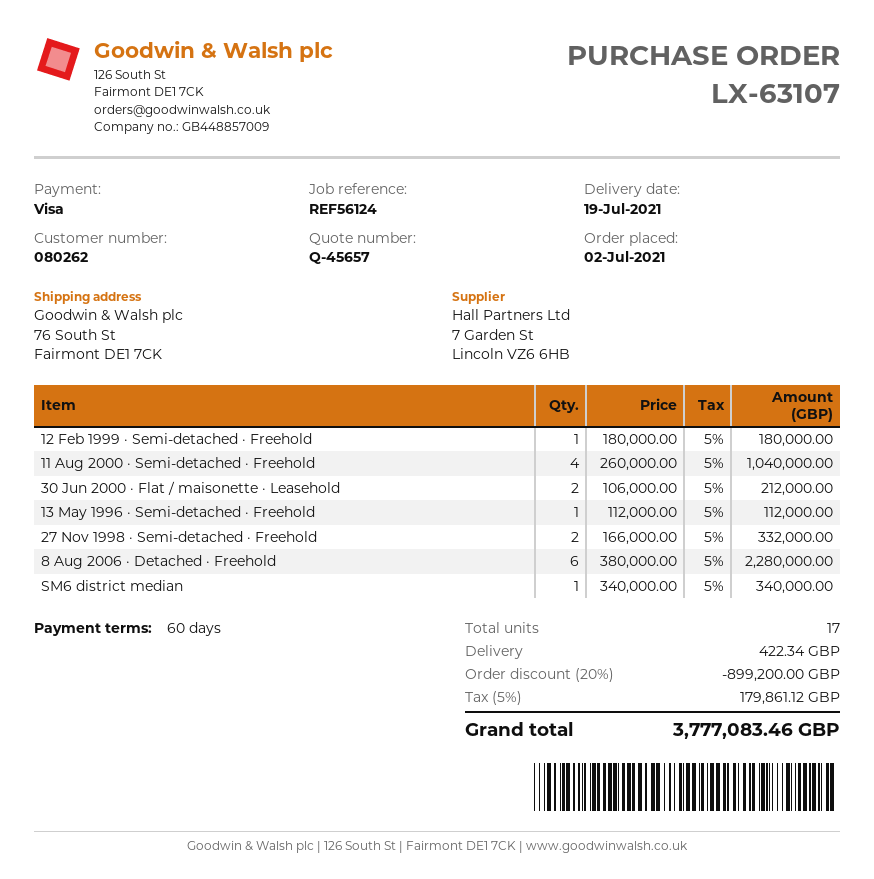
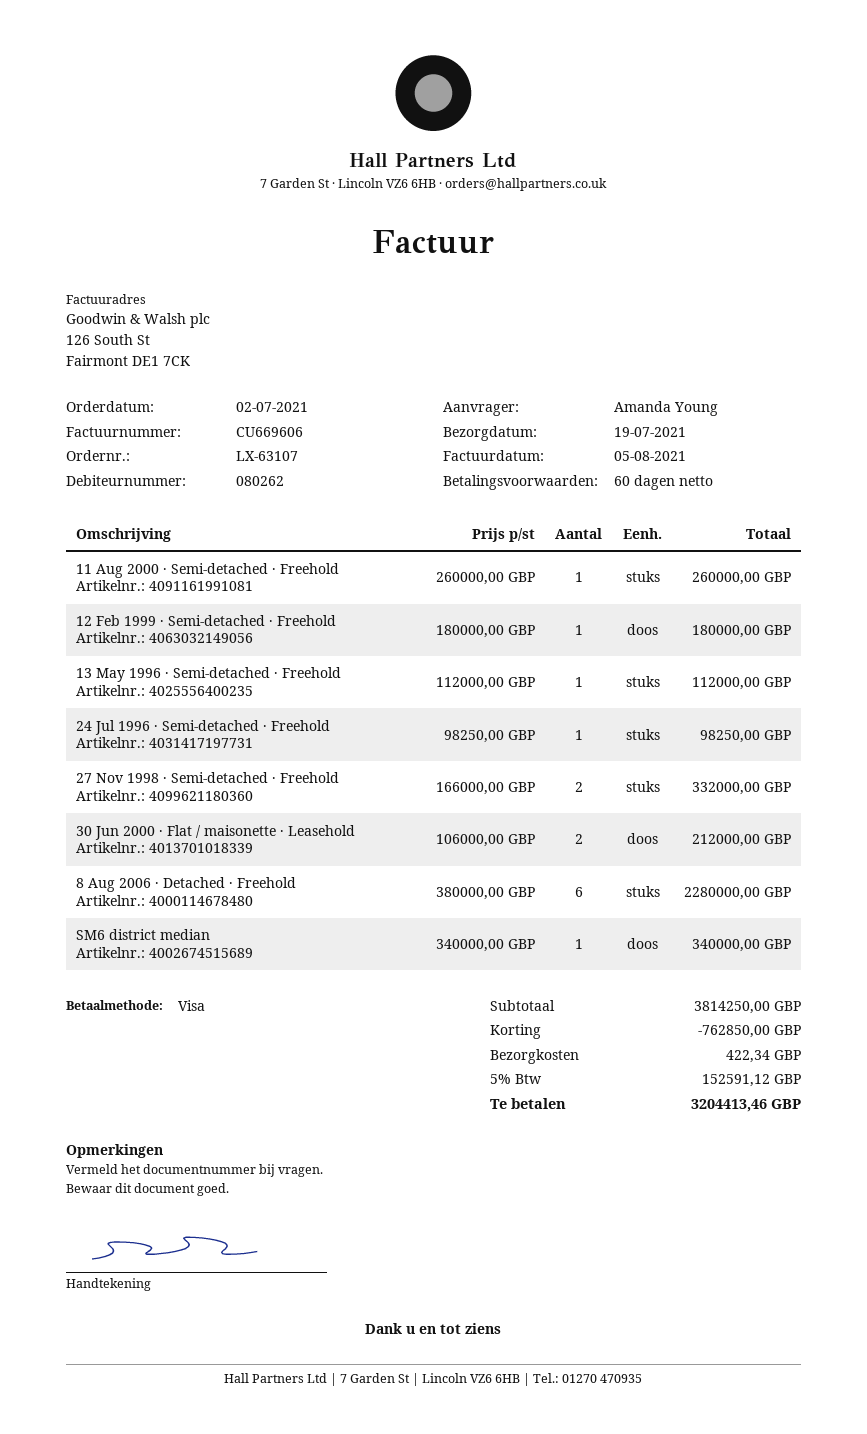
11 Aug 2000 · Semi-detached · Freehold: 4 x 260000.00 = 1040000.00 -> 1 x 260000.00 = 260000.00
24 Jul 1996 · Semi-detached · Freehold: none -> 1 x 98250.00 = 98250.00
discount: 899200.00 -> 762850.00
tax: 5% = 179861.12 -> 5% = 152591.12
total: 3777083.46 -> 3204413.46

